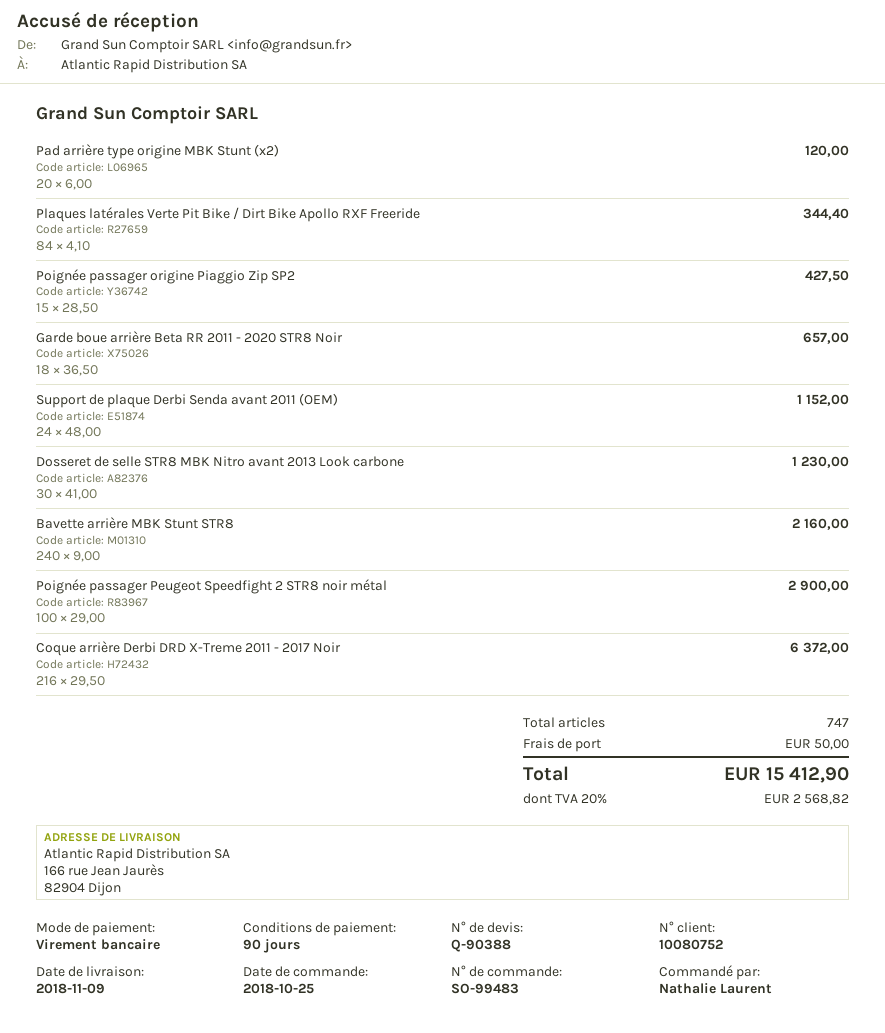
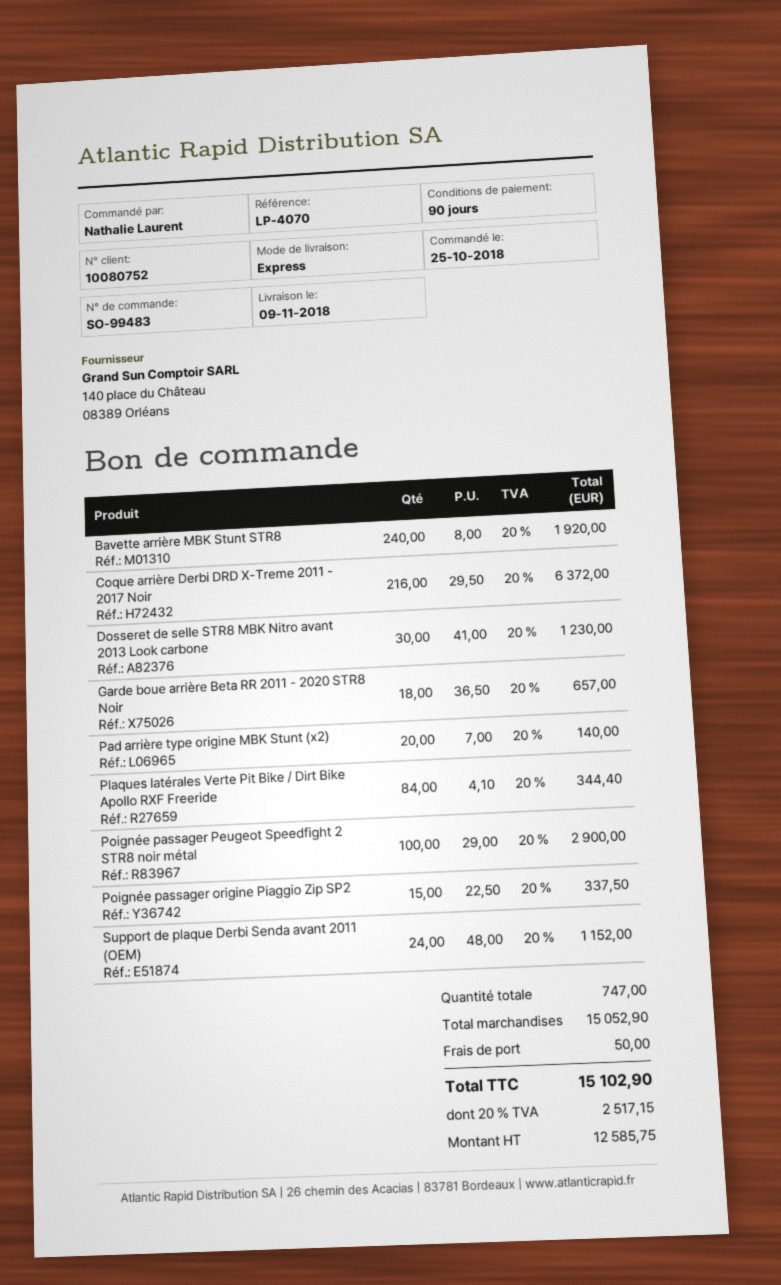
Pad arrière type origine MBK Stunt (x2): 20 x 6.00 = 120.00 -> 20 x 7.00 = 140.00
Poignée passager origine Piaggio Zip SP2: 15 x 28.50 = 427.50 -> 15 x 22.50 = 337.50
Bavette arrière MBK Stunt STR8: 240 x 9.00 = 2160.00 -> 240 x 8.00 = 1920.00
tax: 20% = 2568.82 -> 20% = 2517.15
total: 15412.90 -> 15102.90

